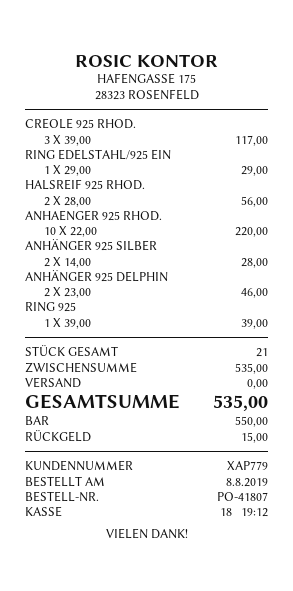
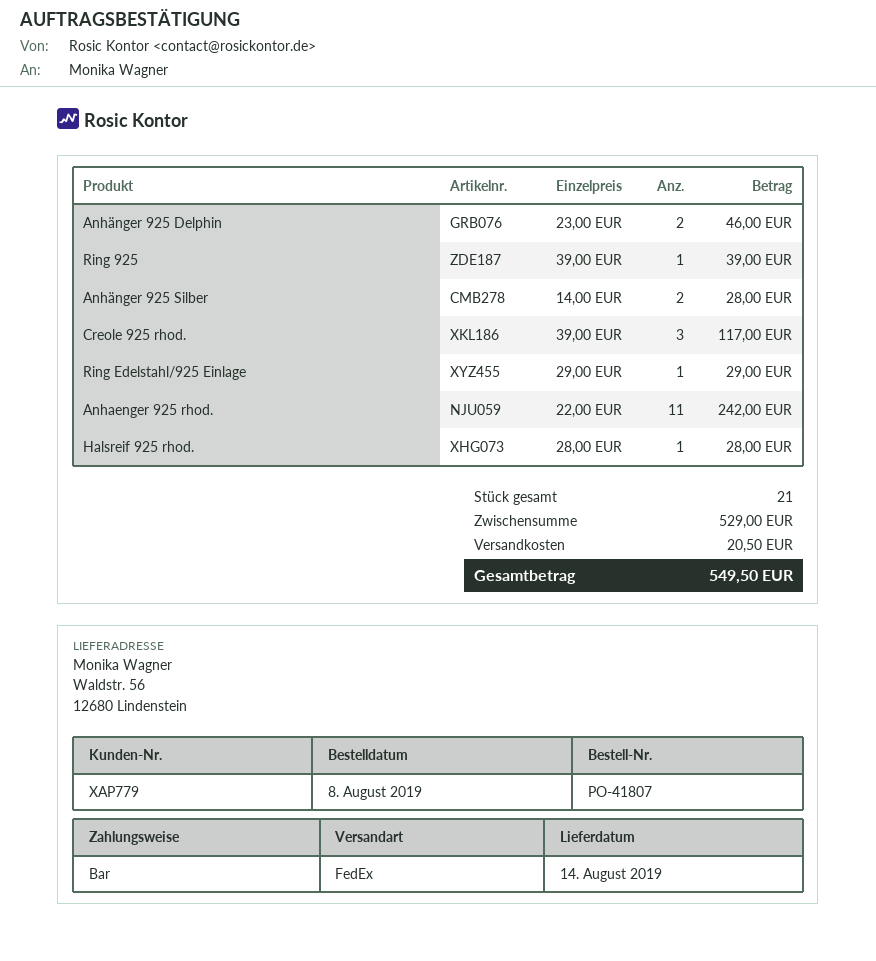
HALSREIF 925 RHOD.: 2 x 28.00 = 56.00 -> 1 x 28.00 = 28.00
ANHAENGER 925 RHOD.: 10 x 22.00 = 220.00 -> 11 x 22.00 = 242.00
subtotal: 535.00 -> 529.00
shipping: 0.00 -> 20.50
total: 535.00 -> 549.50

